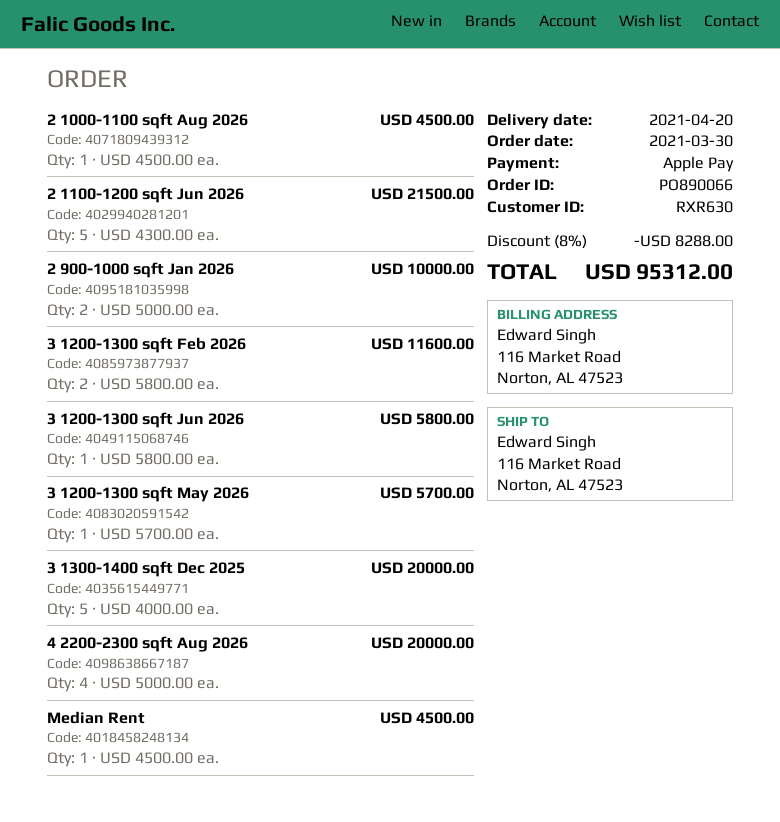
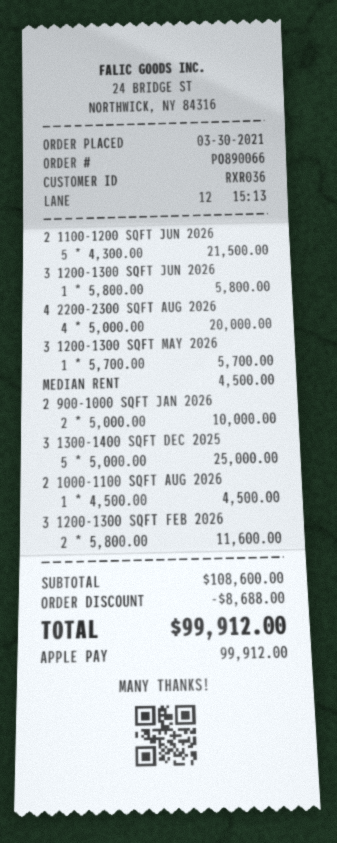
customer number: RXR630 -> RXR036
3 1300-1400 sqft Dec 2025: 5 x 4000.00 = 20000.00 -> 5 x 5000.00 = 25000.00
discount: 8288.00 -> 8688.00
total: 95312.00 -> 99912.00

